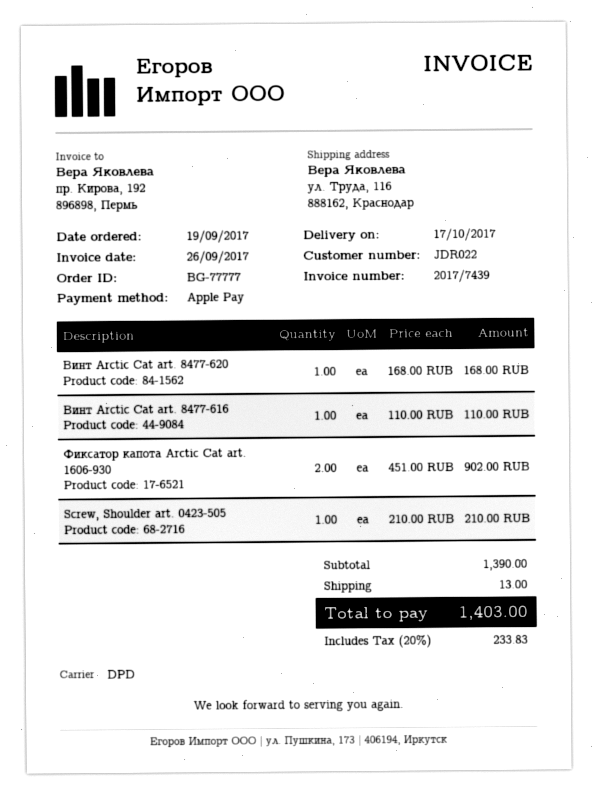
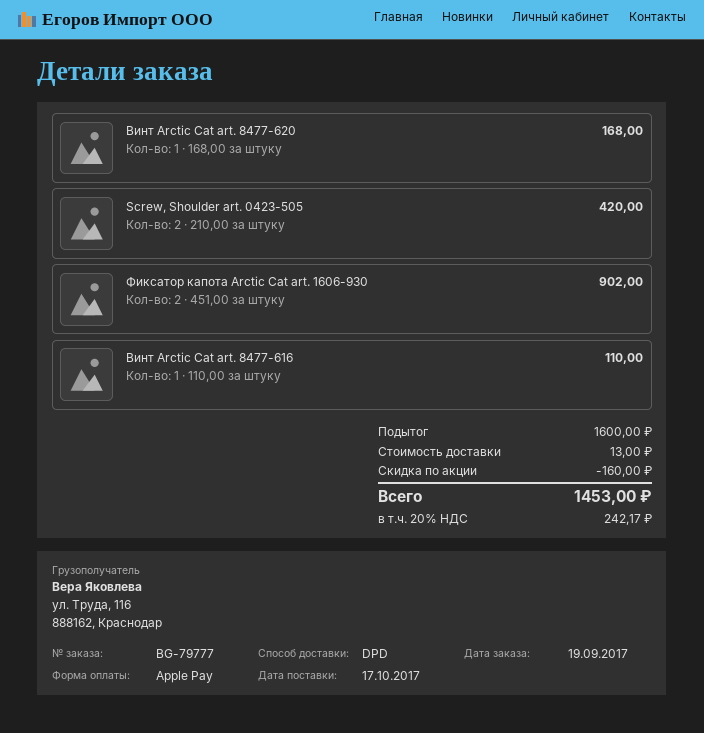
order number: BG-77777 -> BG-79777
Screw, Shoulder art. 0423-505: 1 x 210.00 = 210.00 -> 2 x 210.00 = 420.00
subtotal: 1390.00 -> 1600.00
discount: none -> 160.00
tax: 20% = 233.83 -> 20% = 242.17
total: 1403.00 -> 1453.00

